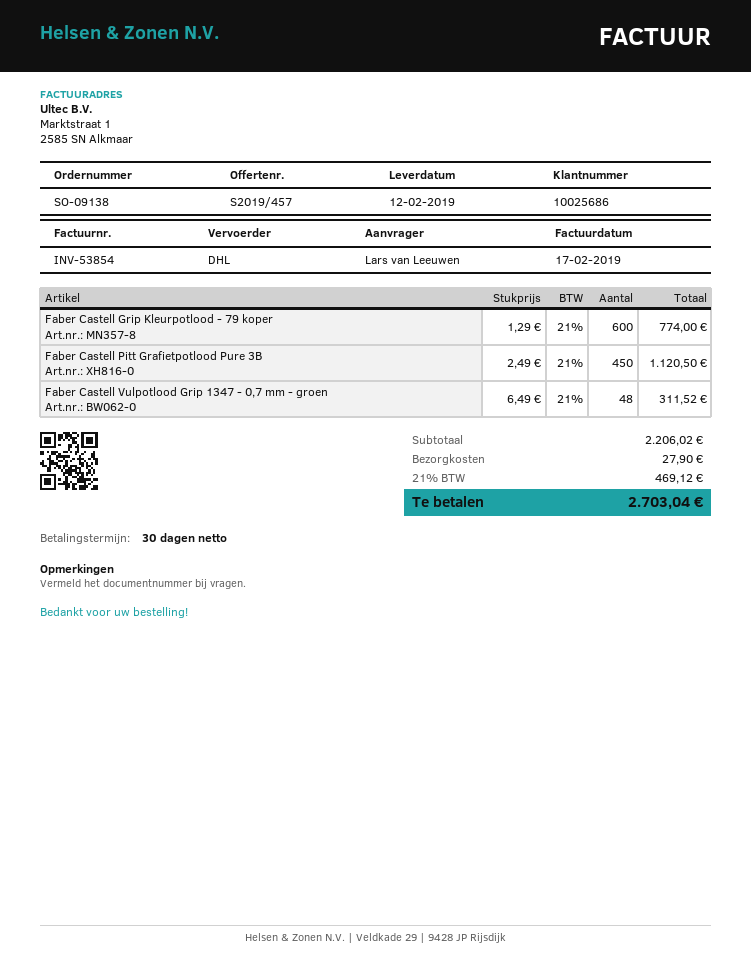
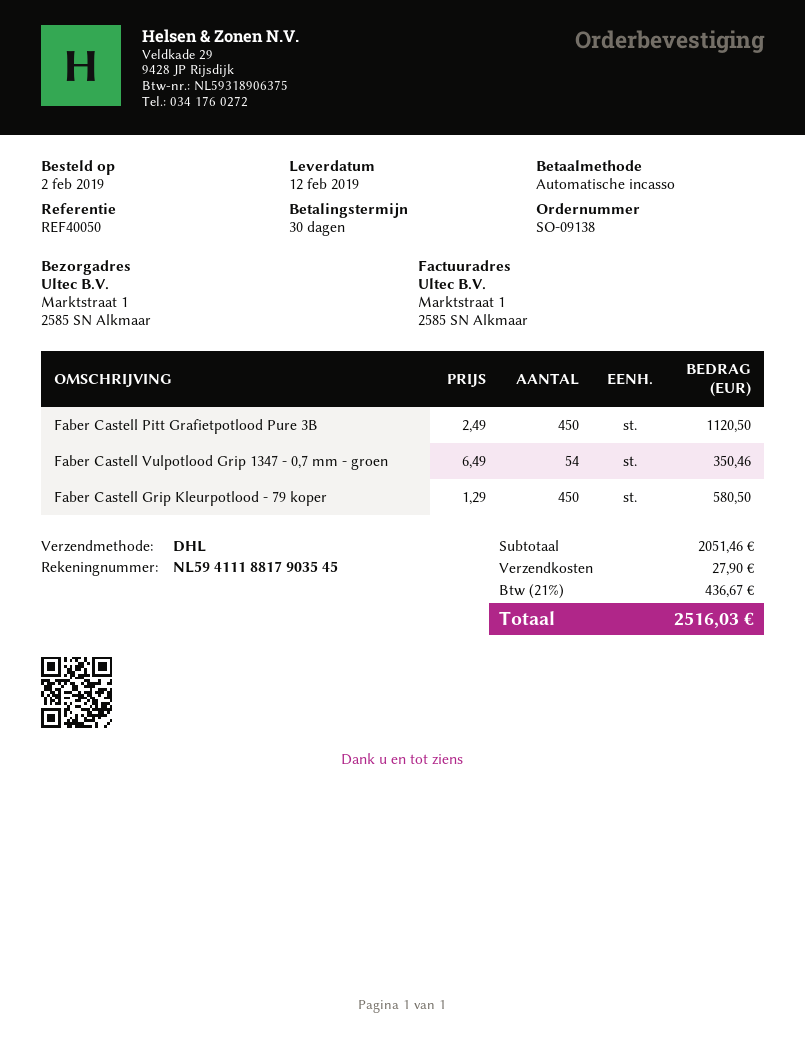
Faber Castell Grip Kleurpotlood - 79 koper: 600 x 1.29 = 774.00 -> 450 x 1.29 = 580.50
Faber Castell Vulpotlood Grip 1347 - 0,7 mm - groen: 48 x 6.49 = 311.52 -> 54 x 6.49 = 350.46
subtotal: 2206.02 -> 2051.46
tax: 21% = 469.12 -> 21% = 436.67
total: 2703.04 -> 2516.03

